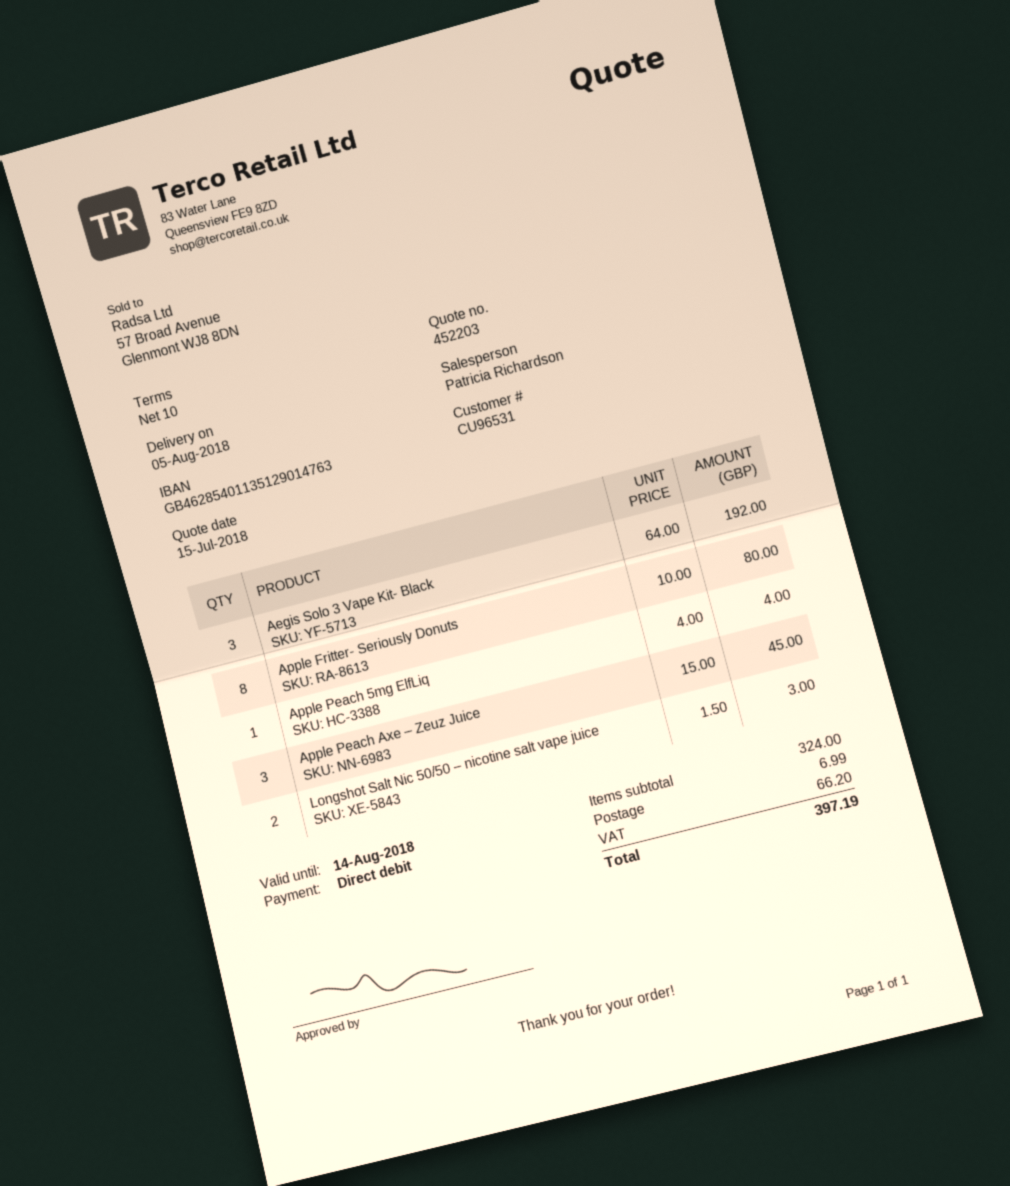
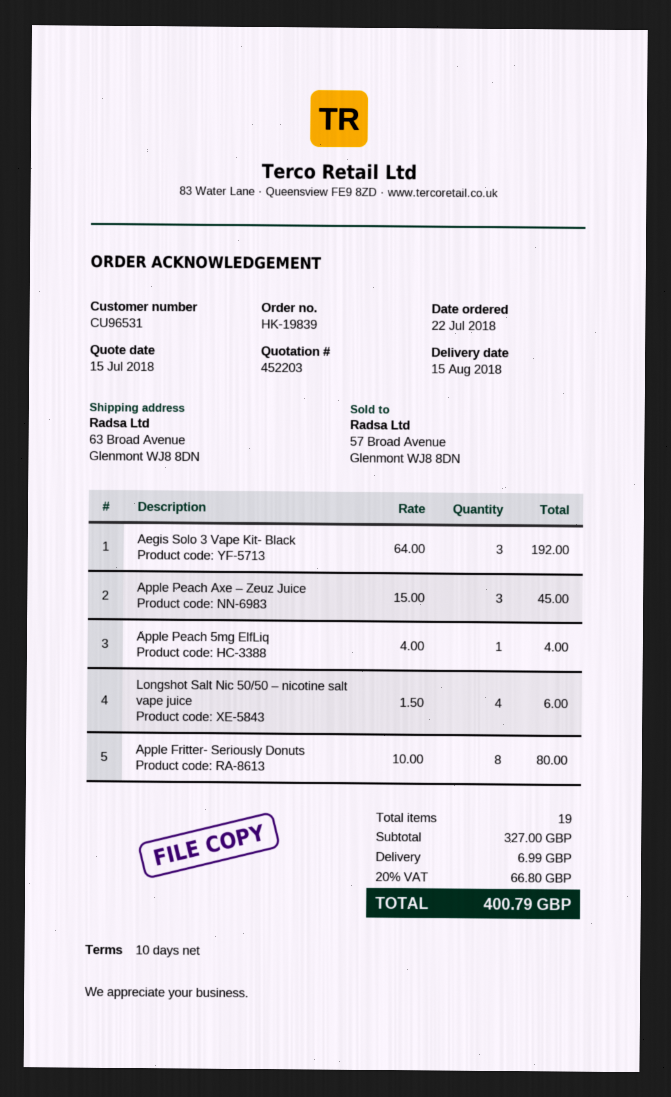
delivery date: 2018-08-05 -> 2018-08-15
Longshot Salt Nic 50/50 – nicotine salt vape juice: 2 x 1.50 = 3.00 -> 4 x 1.50 = 6.00
subtotal: 324.00 -> 327.00
tax: 66.20 -> 66.80
total: 397.19 -> 400.79

